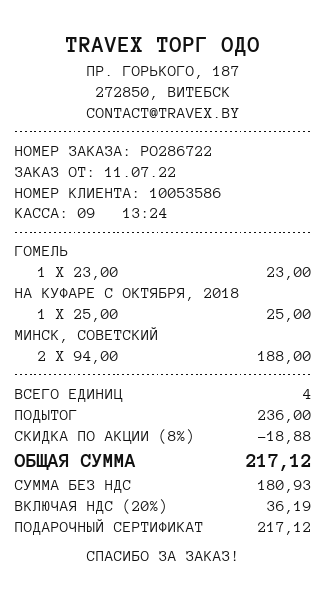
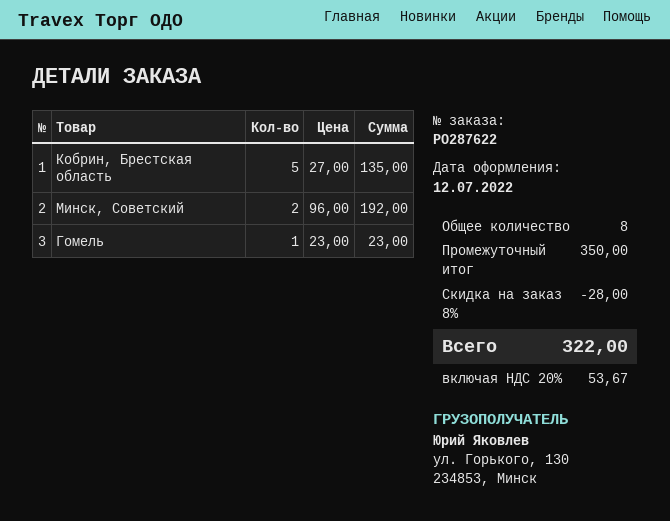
order number: PO286722 -> PO287622
order date: 2022-07-11 -> 2022-07-12
НА КУФАРЕ С ОКТЯБРЯ, 2018: 1 x 25.00 = 25.00 -> none
МИНСК, СОВЕТСКИЙ: 2 x 94.00 = 188.00 -> 2 x 96.00 = 192.00
Кобрин, Брестская область: none -> 5 x 27.00 = 135.00
total quantity: 4 -> 8
subtotal: 236.00 -> 350.00
discount: 8% = 18.88 -> 8% = 28.00
tax: 20% = 36.19 -> 20% = 53.67
total: 217.12 -> 322.00

